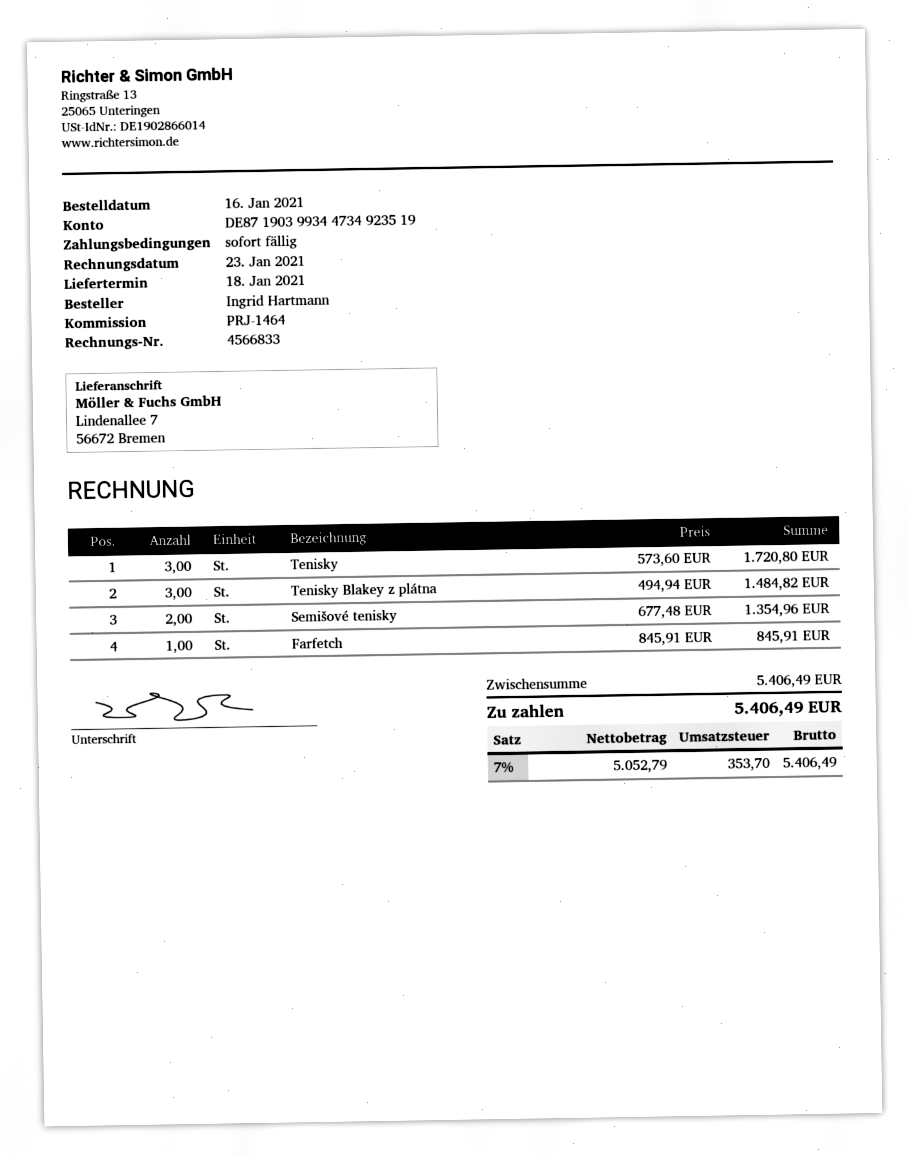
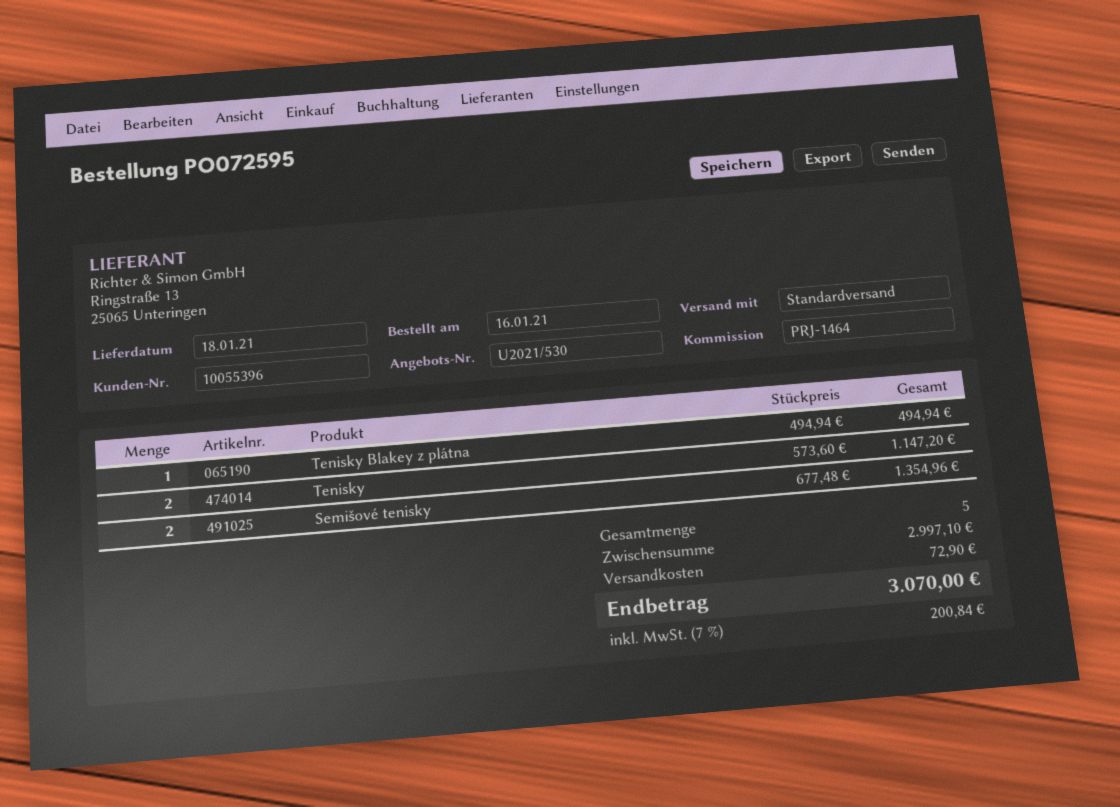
Tenisky: 3 x 573.60 = 1720.80 -> 2 x 573.60 = 1147.20
Tenisky Blakey z plátna: 3 x 494.94 = 1484.82 -> 1 x 494.94 = 494.94
Farfetch: 1 x 845.91 = 845.91 -> none
subtotal: 5406.49 -> 2997.10
shipping: none -> 72.90
tax: 7% = 353.70 -> 7% = 200.84
total: 5406.49 -> 3070.00

